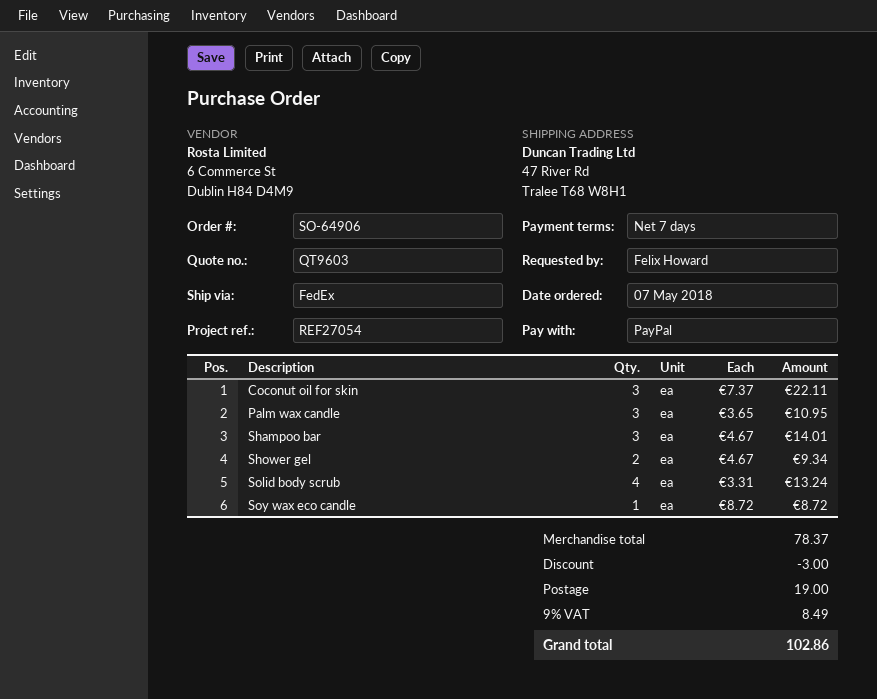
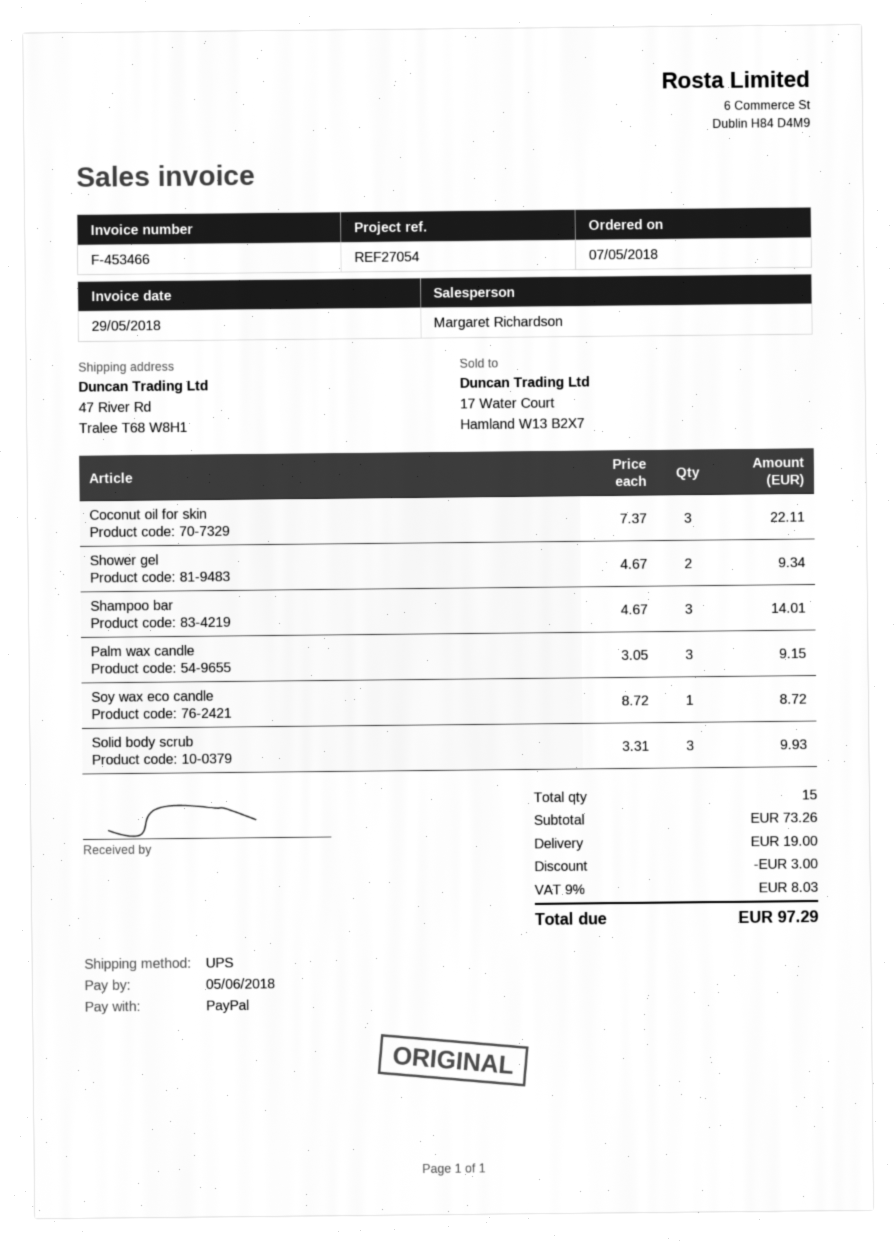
shipping method: FedEx -> UPS
Palm wax candle: 3 x 3.65 = 10.95 -> 3 x 3.05 = 9.15
Solid body scrub: 4 x 3.31 = 13.24 -> 3 x 3.31 = 9.93
subtotal: 78.37 -> 73.26
tax: 9% = 8.49 -> 9% = 8.03
total: 102.86 -> 97.29

